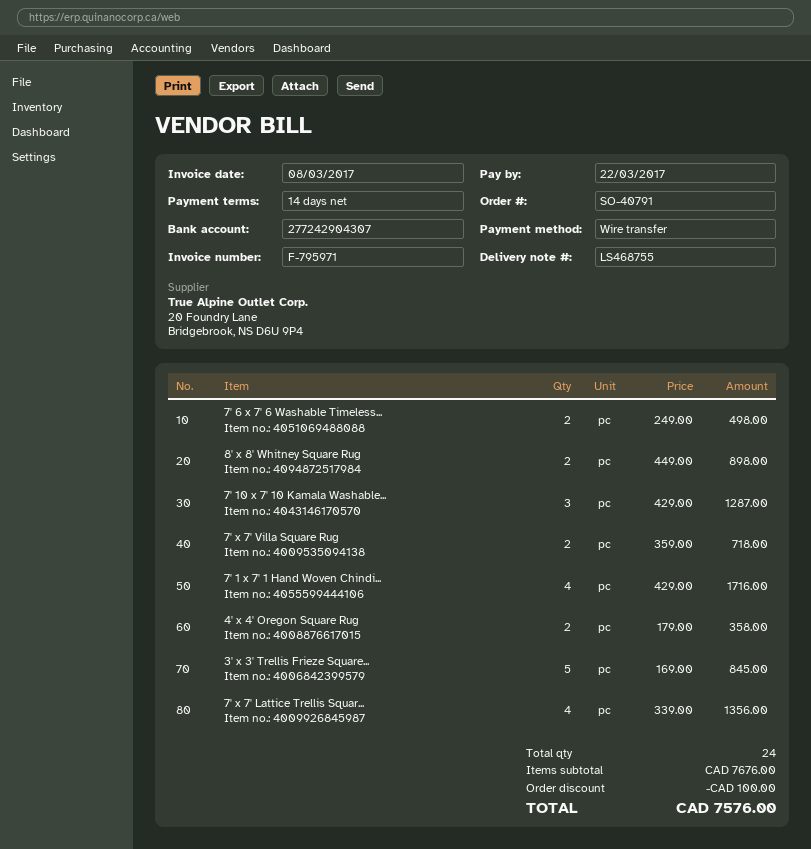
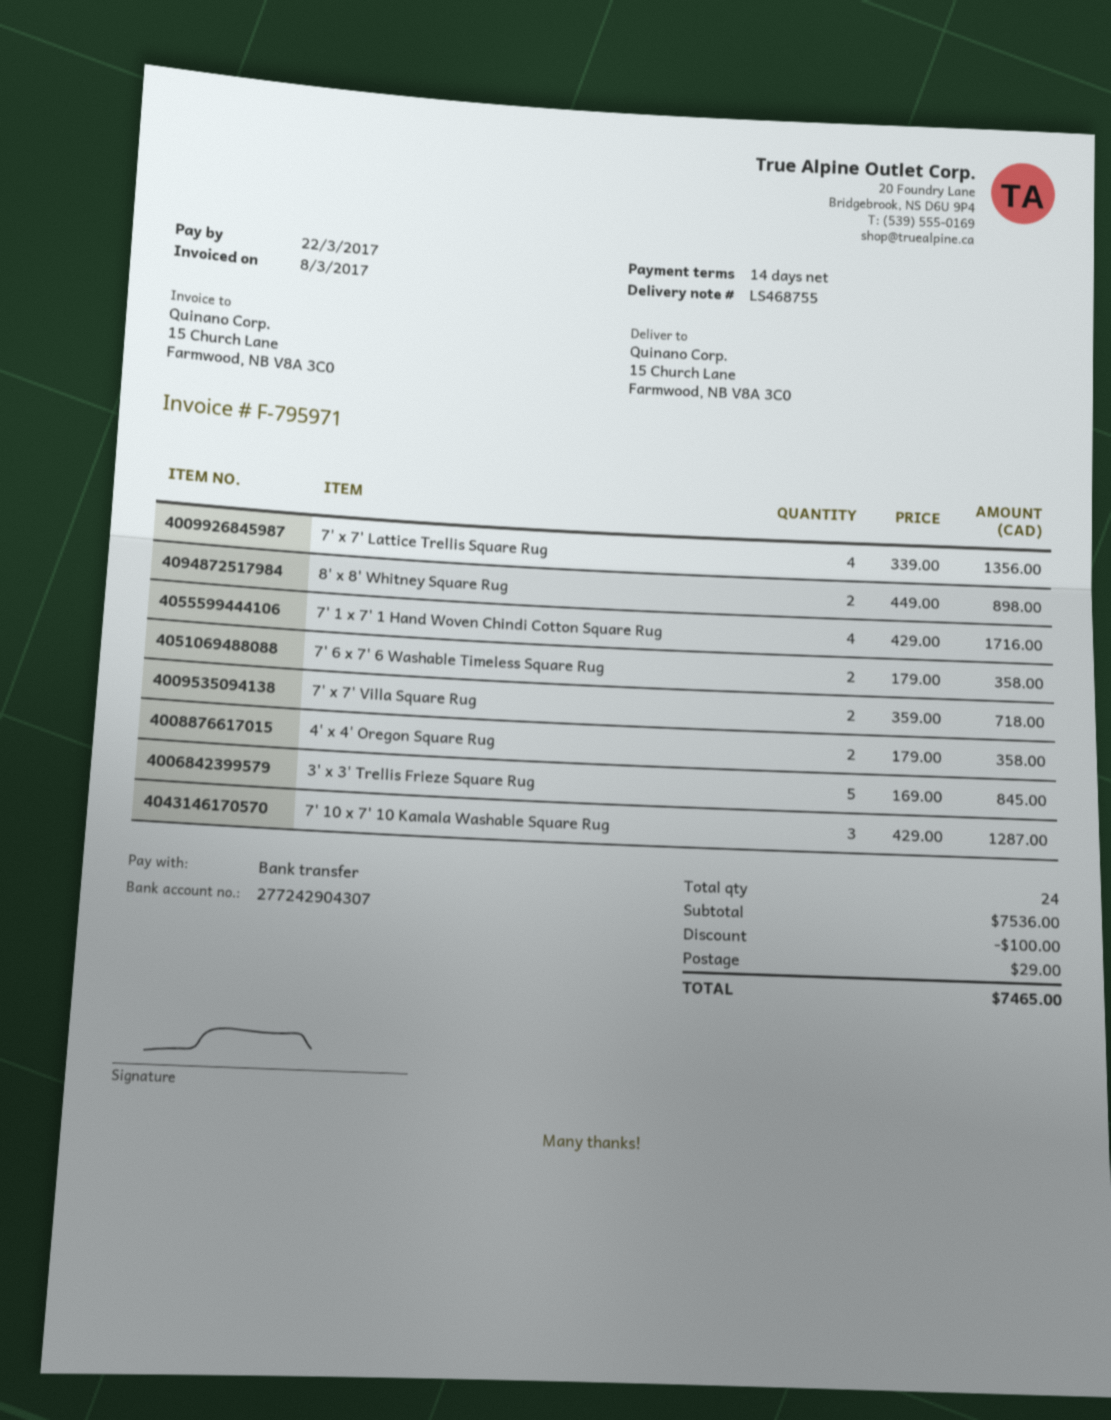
7' 6 x 7' 6 Washable Timeless...: 2 x 249.00 = 498.00 -> 2 x 179.00 = 358.00
subtotal: 7676.00 -> 7536.00
shipping: none -> 29.00
total: 7576.00 -> 7465.00

